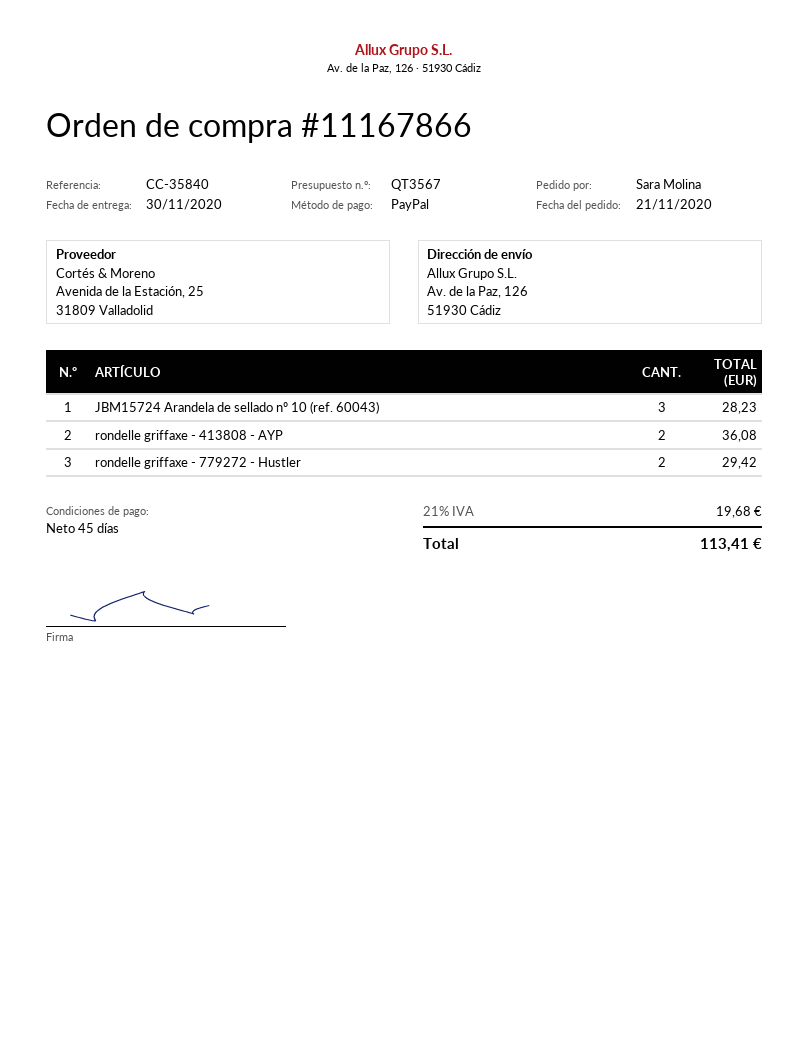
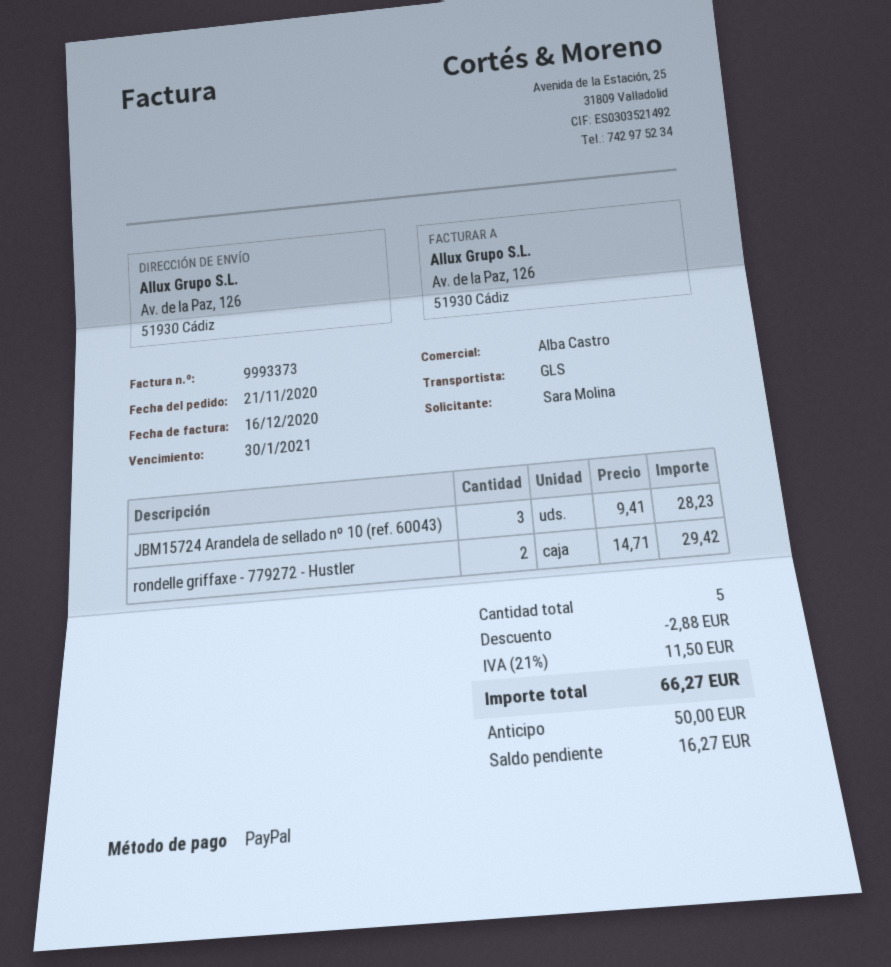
rondelle griffaxe - 413808 - AYP: 2 for 36.08 -> none
discount: none -> 2.88
tax: 21% = 19.68 -> 21% = 11.50
total: 113.41 -> 66.27

